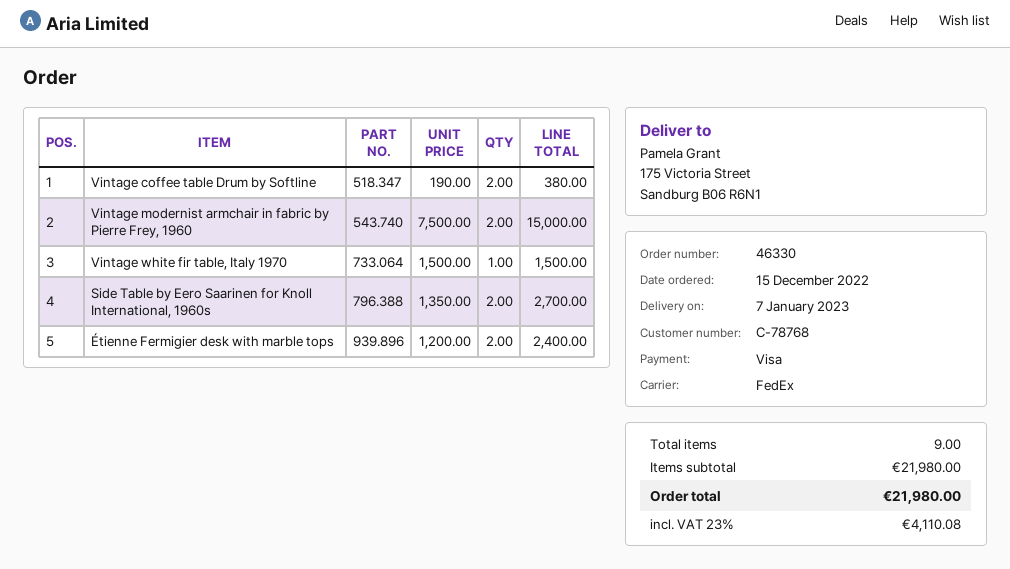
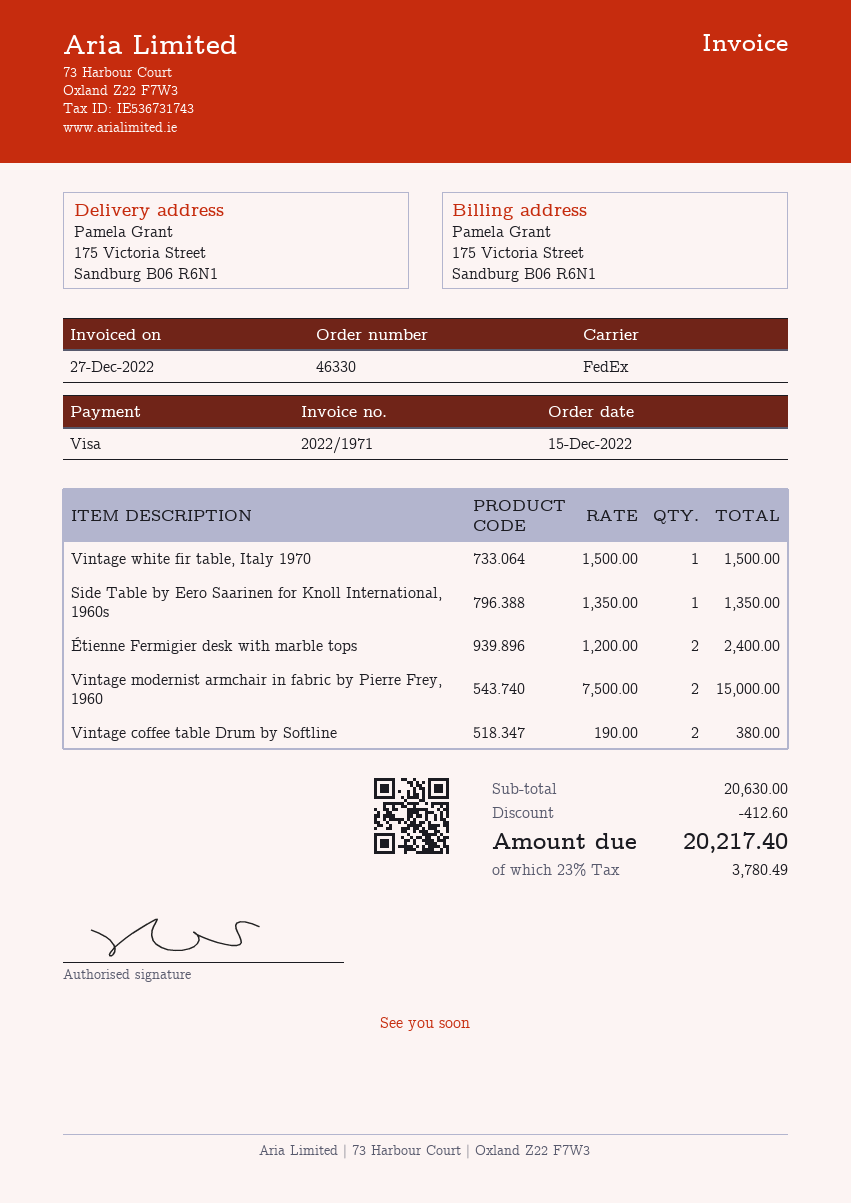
Side Table by Eero Saarinen for Knoll International, 1960s: 2 x 1350.00 = 2700.00 -> 1 x 1350.00 = 1350.00
subtotal: 21980.00 -> 20630.00
discount: none -> 412.60
tax: 23% = 4110.08 -> 23% = 3780.49
total: 21980.00 -> 20217.40

